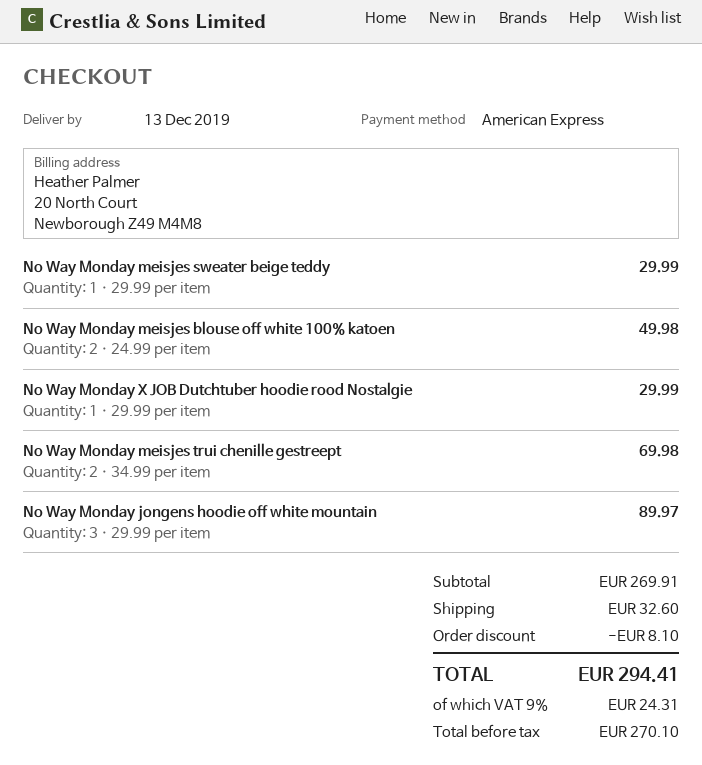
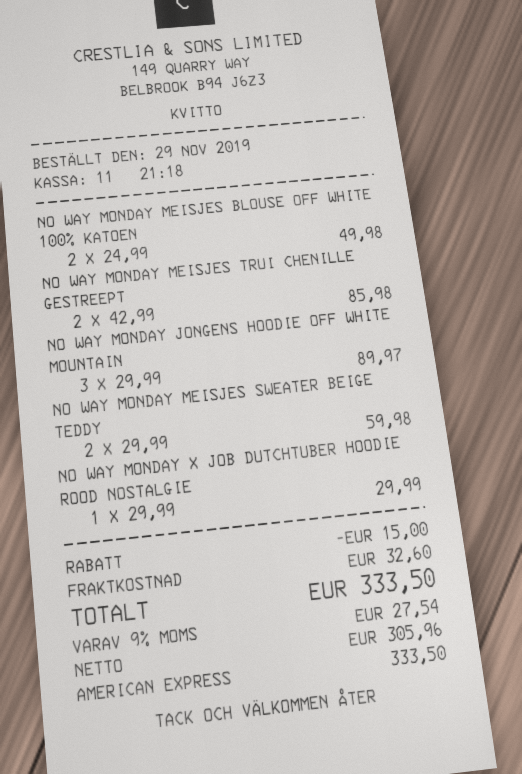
No Way Monday meisjes sweater beige teddy: 1 x 29.99 = 29.99 -> 2 x 29.99 = 59.98
No Way Monday meisjes trui chenille gestreept: 2 x 34.99 = 69.98 -> 2 x 42.99 = 85.98
discount: 8.10 -> 15.00
net: 270.10 -> 305.96
tax: 9% = 24.31 -> 9% = 27.54
total: 294.41 -> 333.50

